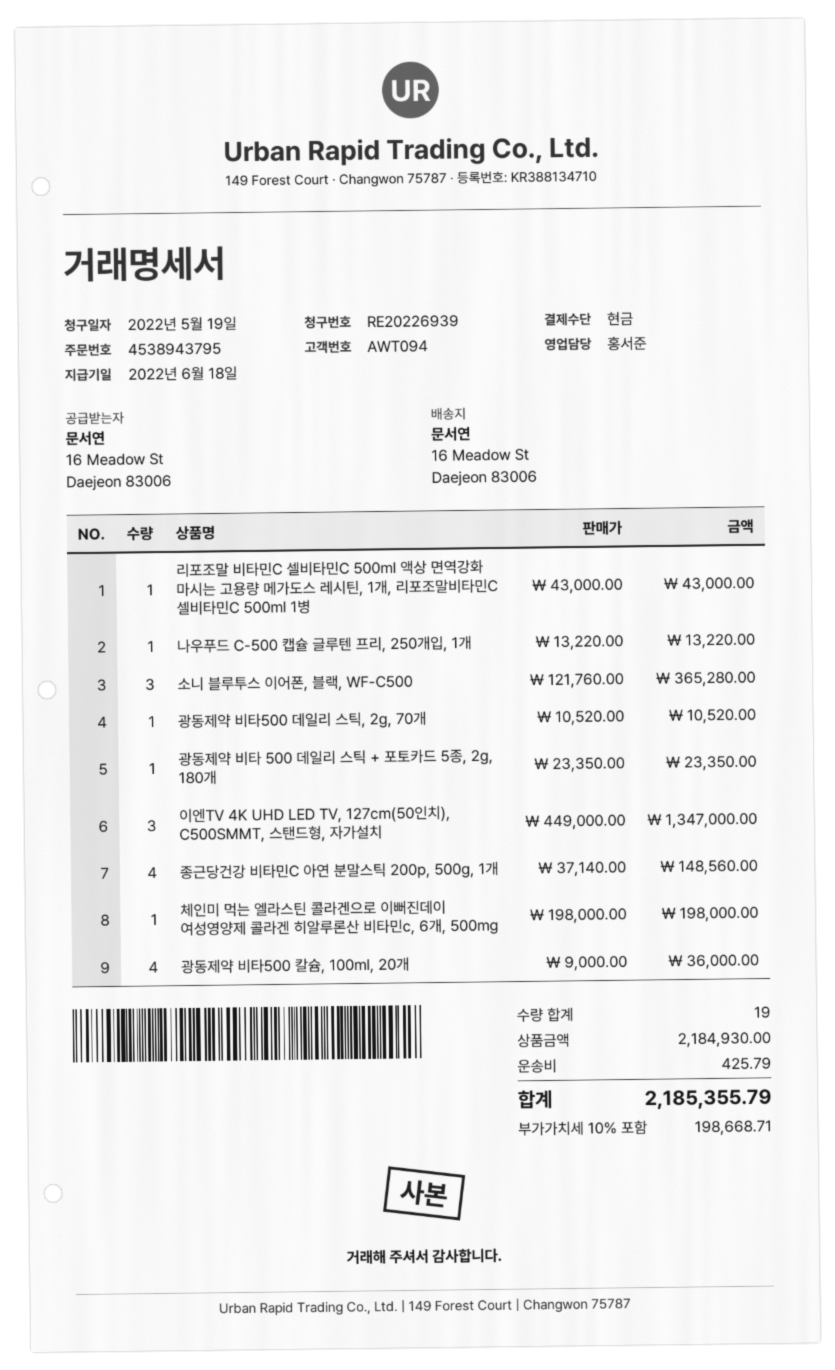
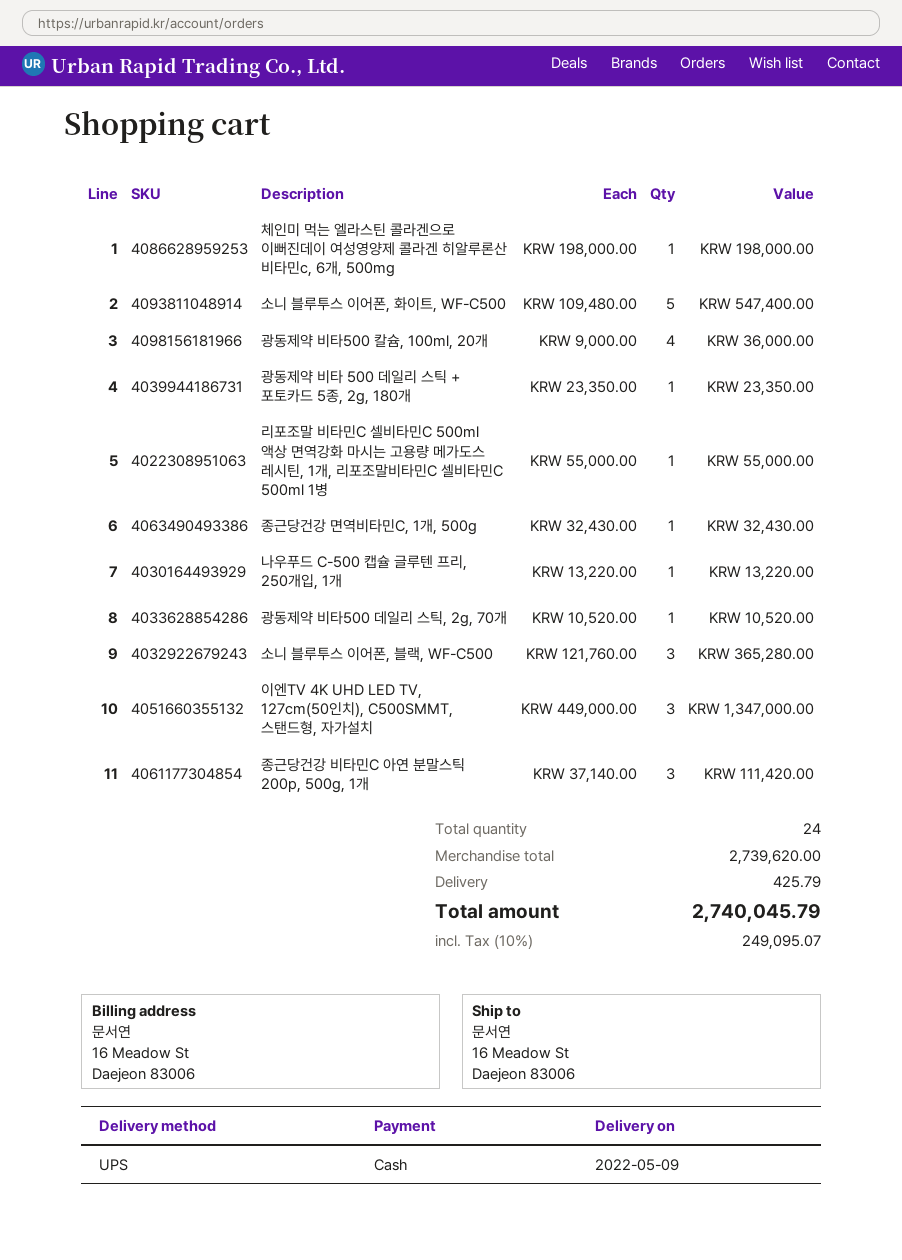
리포조말 비타민C 셀비타민C 500ml 액상 면역강화 마시는 고용량 메가도스 레시틴, 1개, 리포조말비타민C 셀비타민C 500ml 1병: 1 x 43000.00 = 43000.00 -> 1 x 55000.00 = 55000.00
종근당건강 비타민C 아연 분말스틱 200p, 500g, 1개: 4 x 37140.00 = 148560.00 -> 3 x 37140.00 = 111420.00
소니 블루투스 이어폰, 화이트, WF-C500: none -> 5 x 109480.00 = 547400.00
종근당건강 면역비타민C, 1개, 500g: none -> 1 x 32430.00 = 32430.00
total quantity: 19 -> 24
subtotal: 2184930.00 -> 2739620.00
tax: 10% = 198668.71 -> 10% = 249095.07
total: 2185355.79 -> 2740045.79

